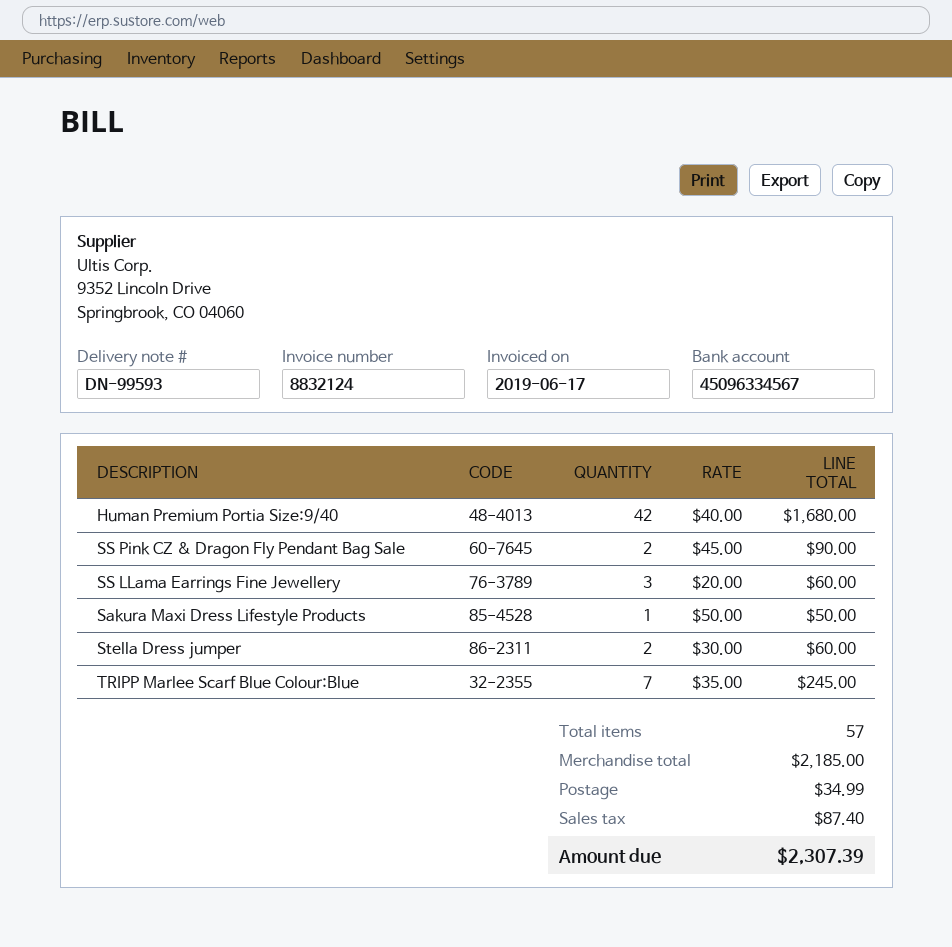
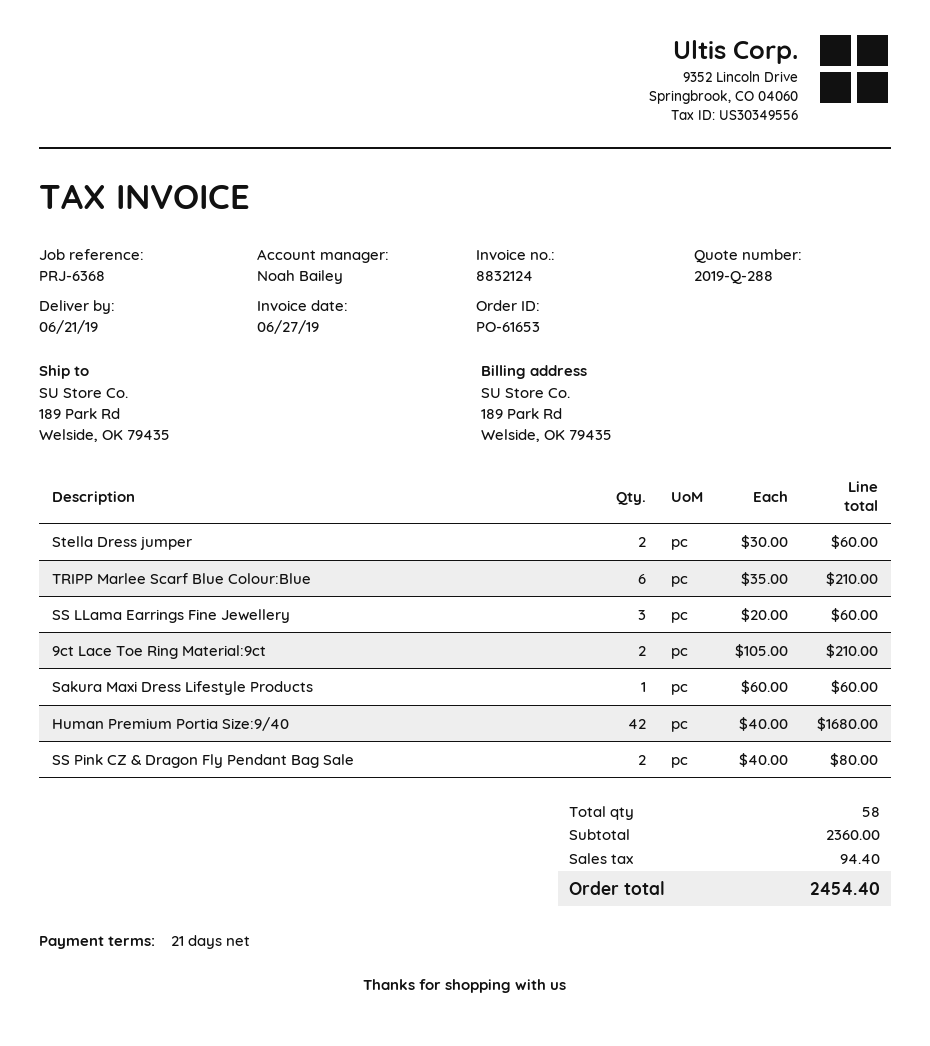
invoice date: 2019-06-17 -> 2019-06-27
SS Pink CZ & Dragon Fly Pendant Bag Sale: 2 x 45.00 = 90.00 -> 2 x 40.00 = 80.00
Sakura Maxi Dress Lifestyle Products: 1 x 50.00 = 50.00 -> 1 x 60.00 = 60.00
TRIPP Marlee Scarf Blue Colour:Blue: 7 x 35.00 = 245.00 -> 6 x 35.00 = 210.00
9ct Lace Toe Ring Material:9ct: none -> 2 x 105.00 = 210.00
total quantity: 57 -> 58
subtotal: 2185.00 -> 2360.00
shipping: 34.99 -> none
tax: 87.40 -> 94.40
total: 2307.39 -> 2454.40

